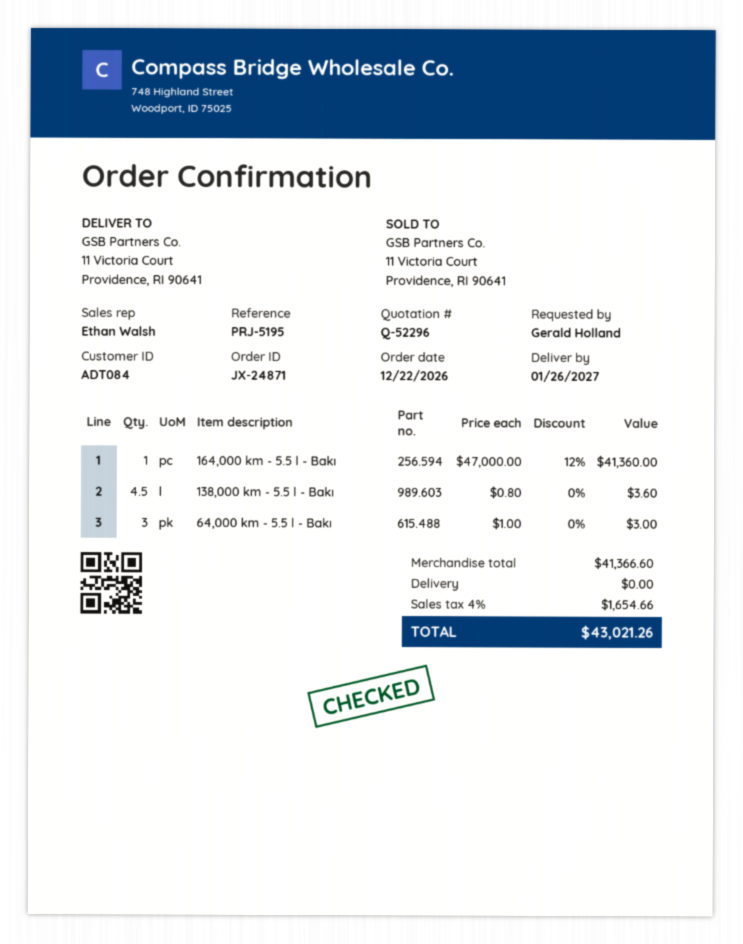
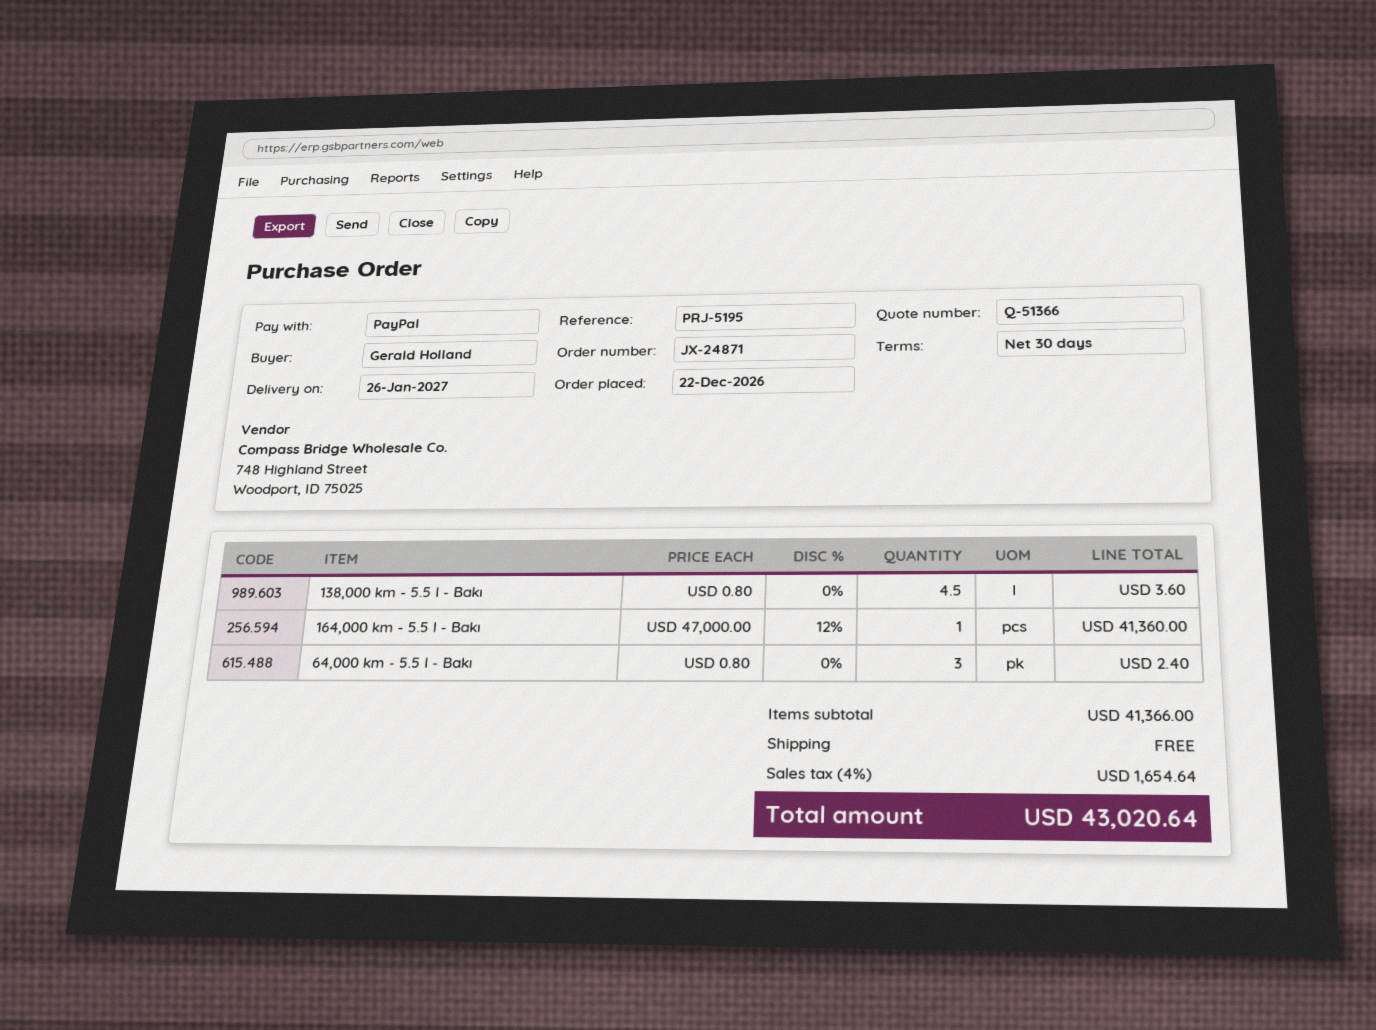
quote number: Q-52296 -> Q-51366
64,000 km - 5.5 l - Bakı: 3 x 1.00 = 3.00 -> 3 x 0.80 = 2.40
subtotal: 41366.60 -> 41366.00
tax: 4% = 1654.66 -> 4% = 1654.64
total: 43021.26 -> 43020.64

